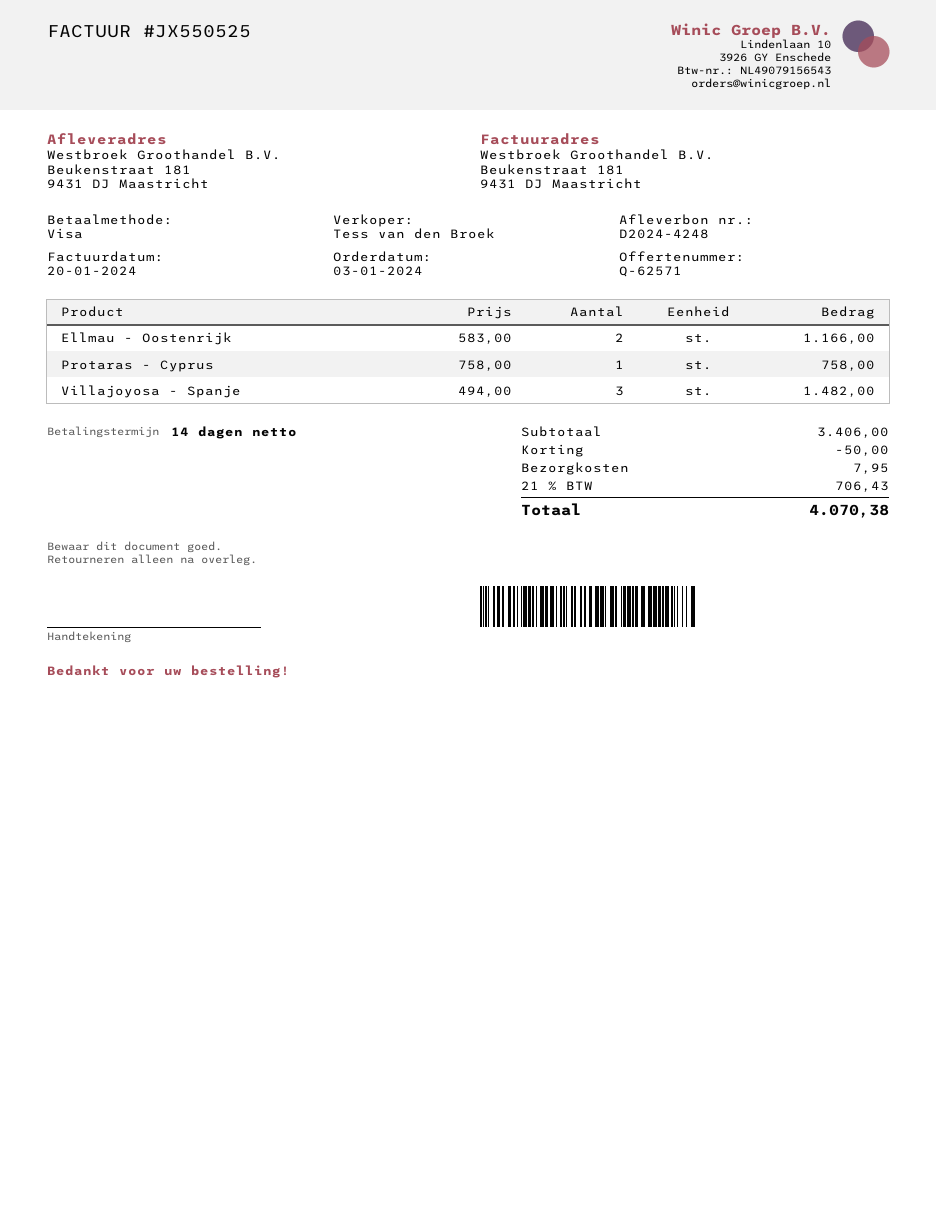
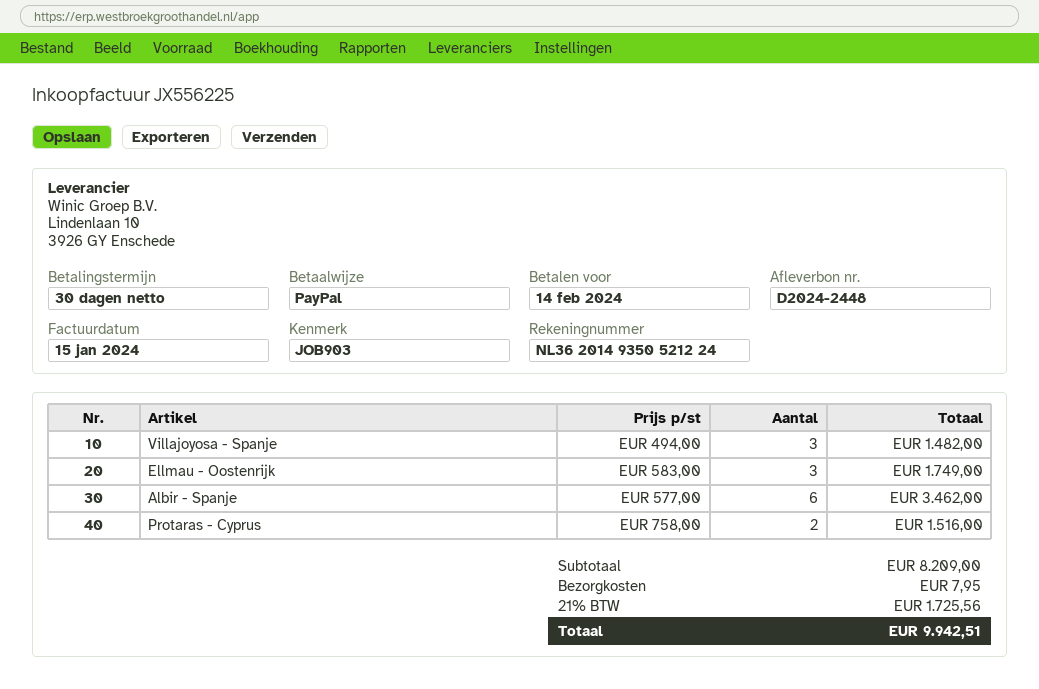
delivery note number: D2024-4248 -> D2024-2448
invoice number: JX550525 -> JX556225
invoice date: 2024-01-20 -> 2024-01-15
payment terms: 14 days -> 30 days
payment method: Visa -> PayPal
Ellmau - Oostenrijk: 2 x 583.00 = 1166.00 -> 3 x 583.00 = 1749.00
Protaras - Cyprus: 1 x 758.00 = 758.00 -> 2 x 758.00 = 1516.00
Albir - Spanje: none -> 6 x 577.00 = 3462.00
subtotal: 3406.00 -> 8209.00
discount: 50.00 -> none
tax: 21% = 706.43 -> 21% = 1725.56
total: 4070.38 -> 9942.51

